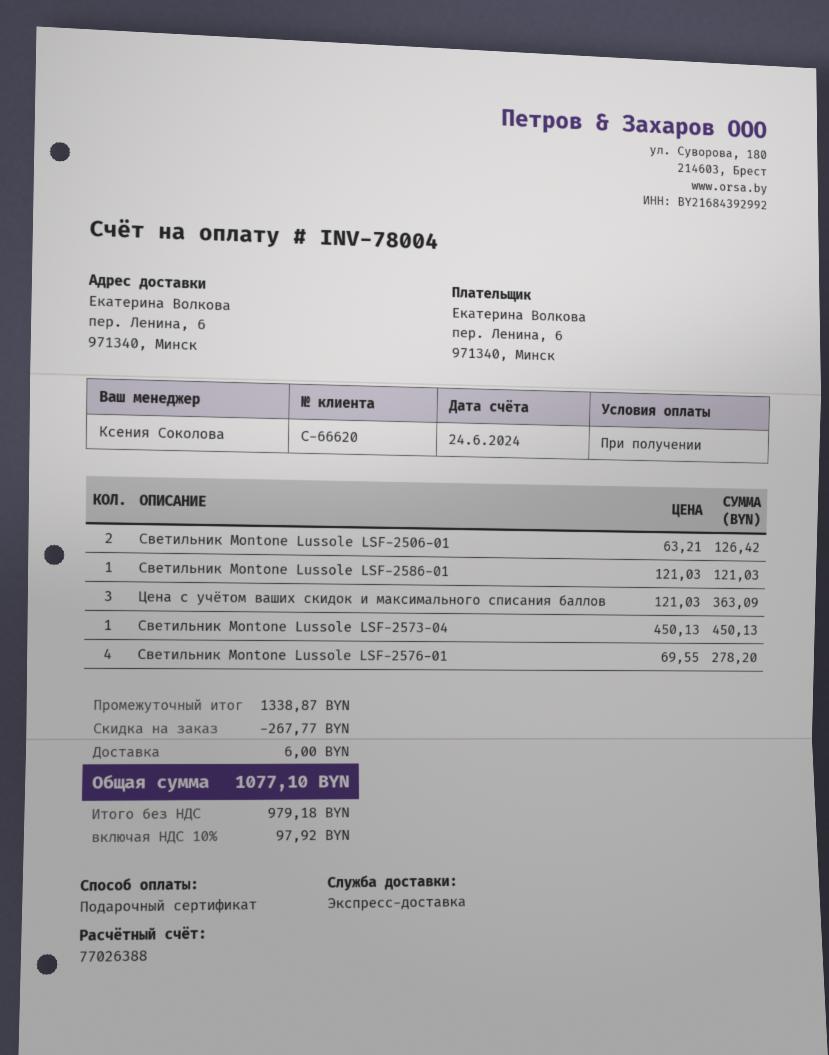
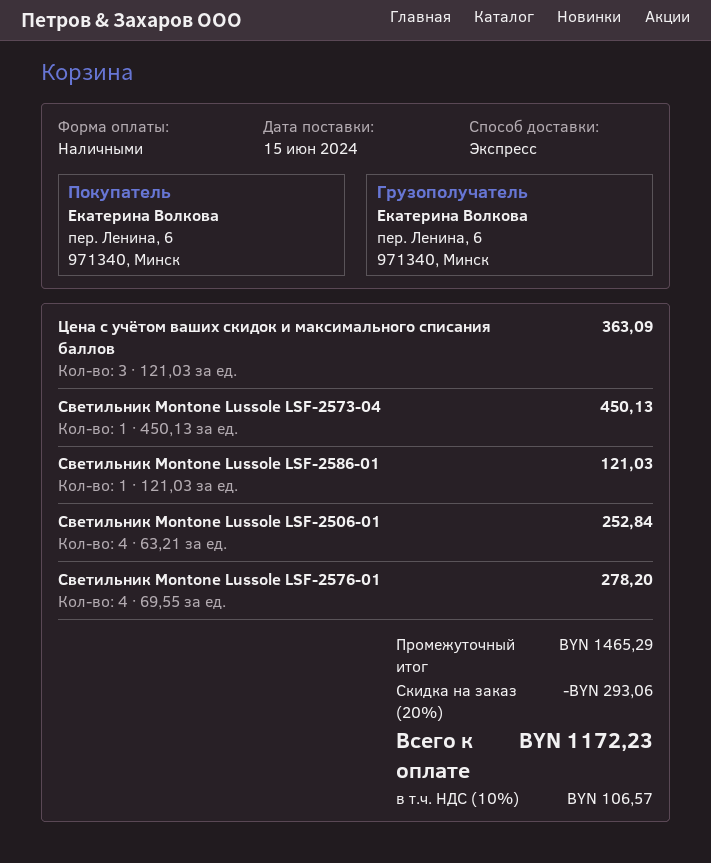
payment method: gift card -> cash
Светильник Montone Lussole LSF-2506-01: 2 x 63.21 = 126.42 -> 4 x 63.21 = 252.84
subtotal: 1338.87 -> 1465.29
discount: 267.77 -> 293.06
shipping: 6.00 -> none
tax: 10% = 97.92 -> 10% = 106.57
total: 1077.10 -> 1172.23

